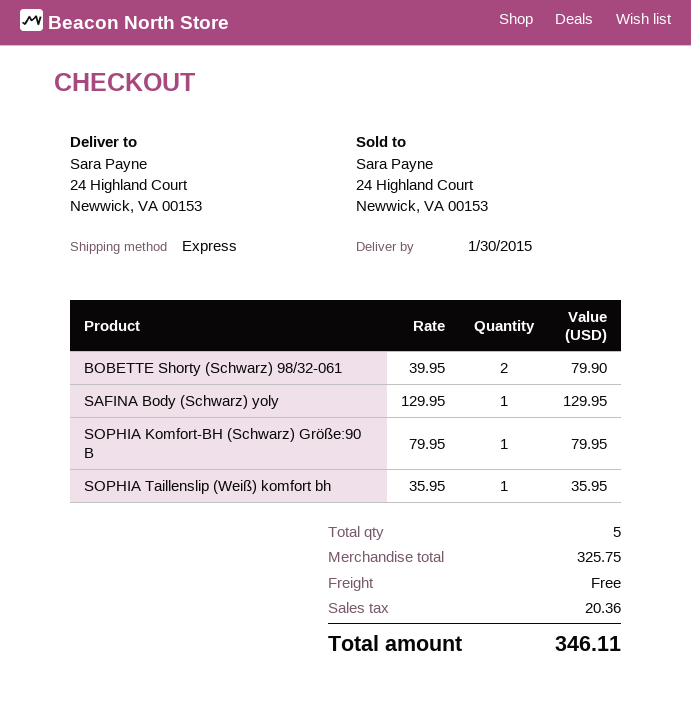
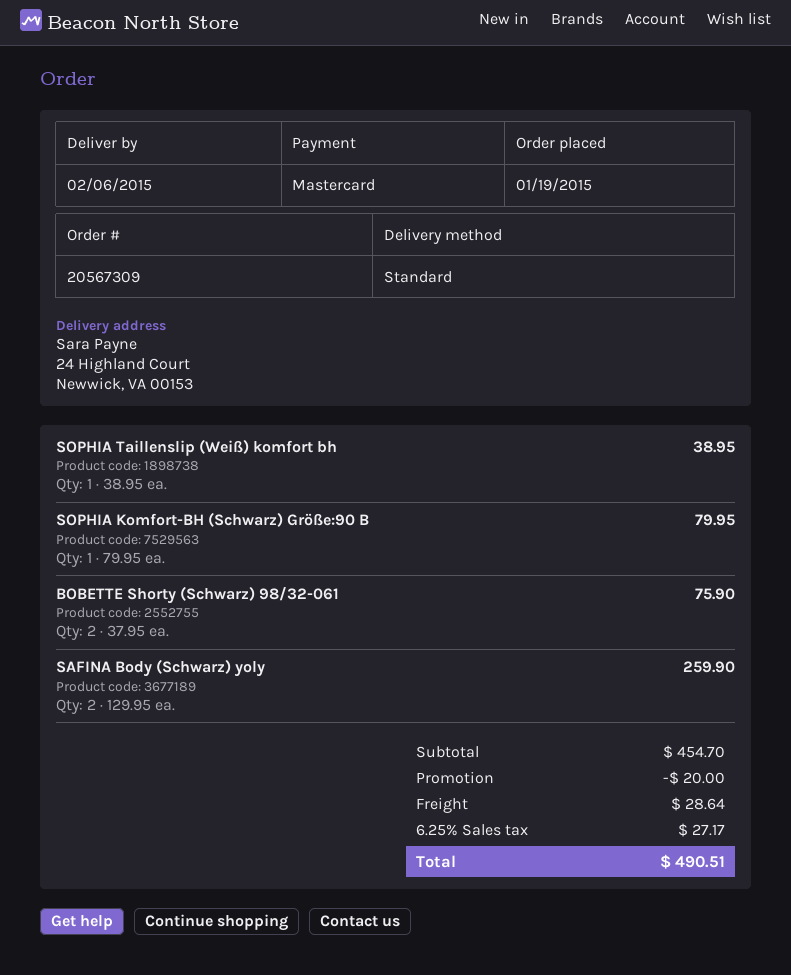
delivery date: 2015-01-30 -> 2015-02-06
shipping method: express -> standard
BOBETTE Shorty (Schwarz) 98/32-061: 2 x 39.95 = 79.90 -> 2 x 37.95 = 75.90
SAFINA Body (Schwarz) yoly: 1 x 129.95 = 129.95 -> 2 x 129.95 = 259.90
SOPHIA Taillenslip (Weiß) komfort bh: 1 x 35.95 = 35.95 -> 1 x 38.95 = 38.95
subtotal: 325.75 -> 454.70
discount: none -> 20.00
shipping: 0.00 -> 28.64
tax: 20.36 -> 27.17
total: 346.11 -> 490.51

